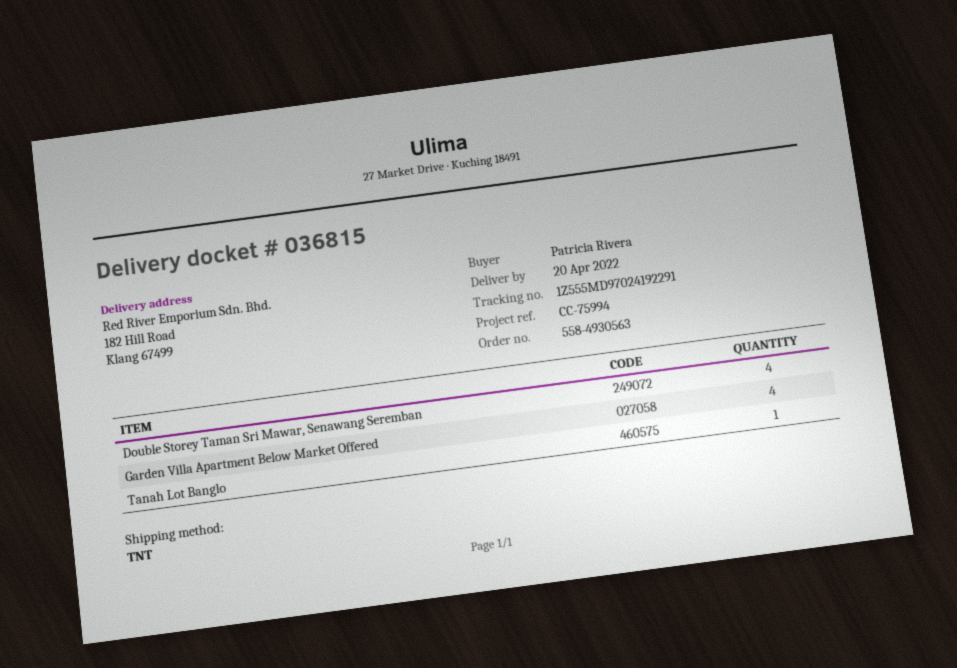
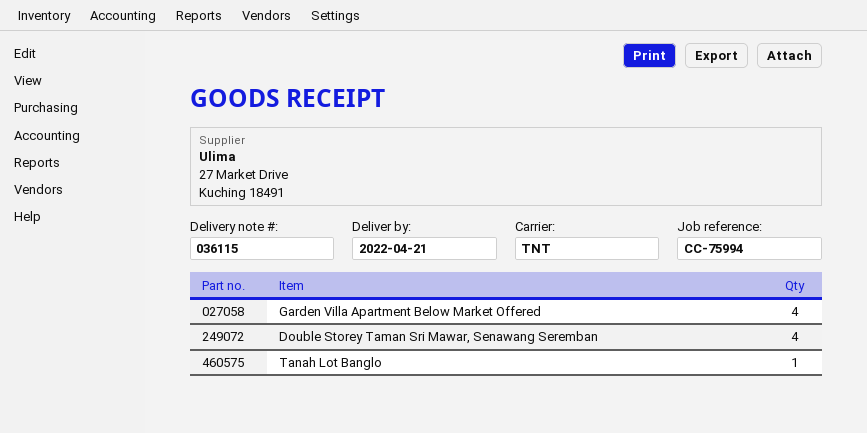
delivery note number: 036815 -> 036115
delivery date: 2022-04-20 -> 2022-04-21

